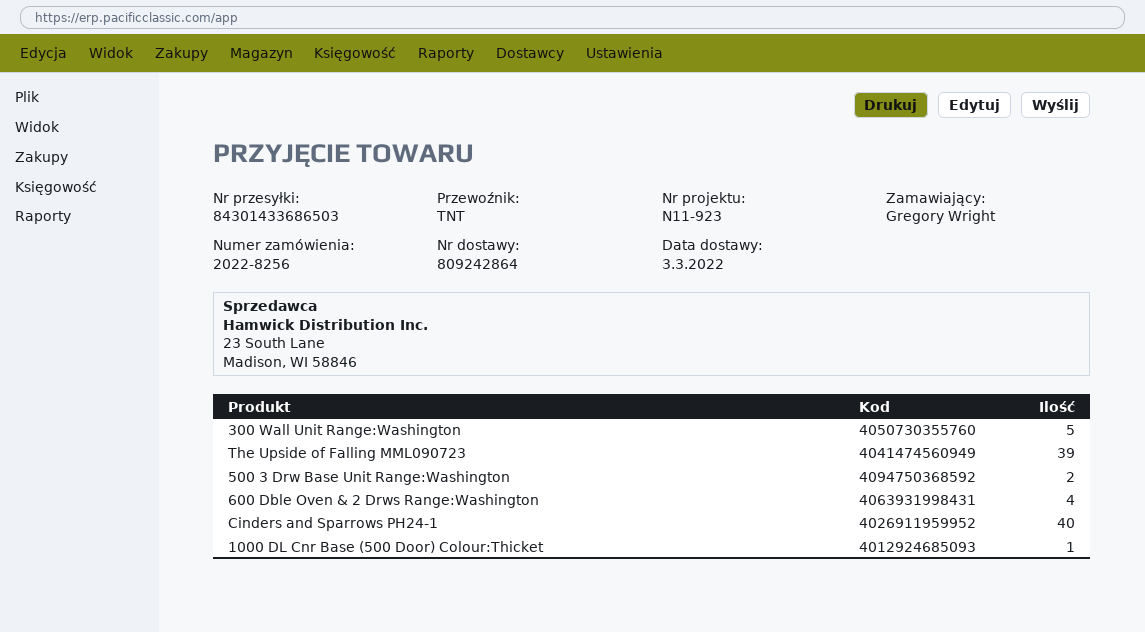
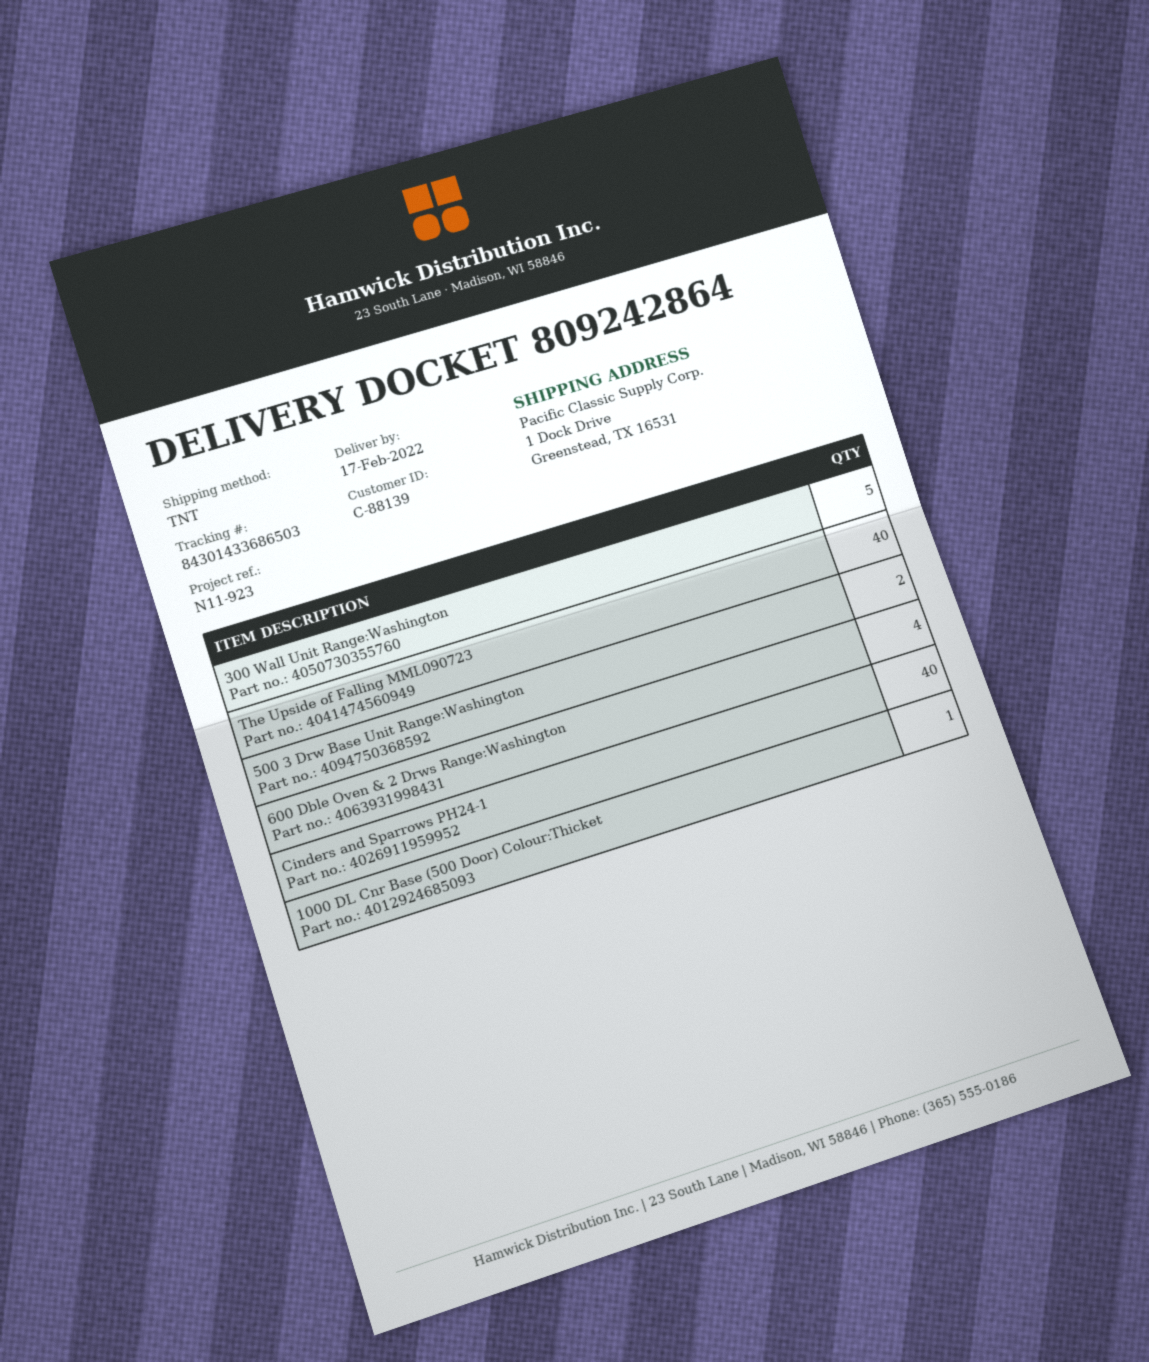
delivery date: 2022-03-03 -> 2022-02-17
The Upside of Falling MML090723: 39 -> 40

